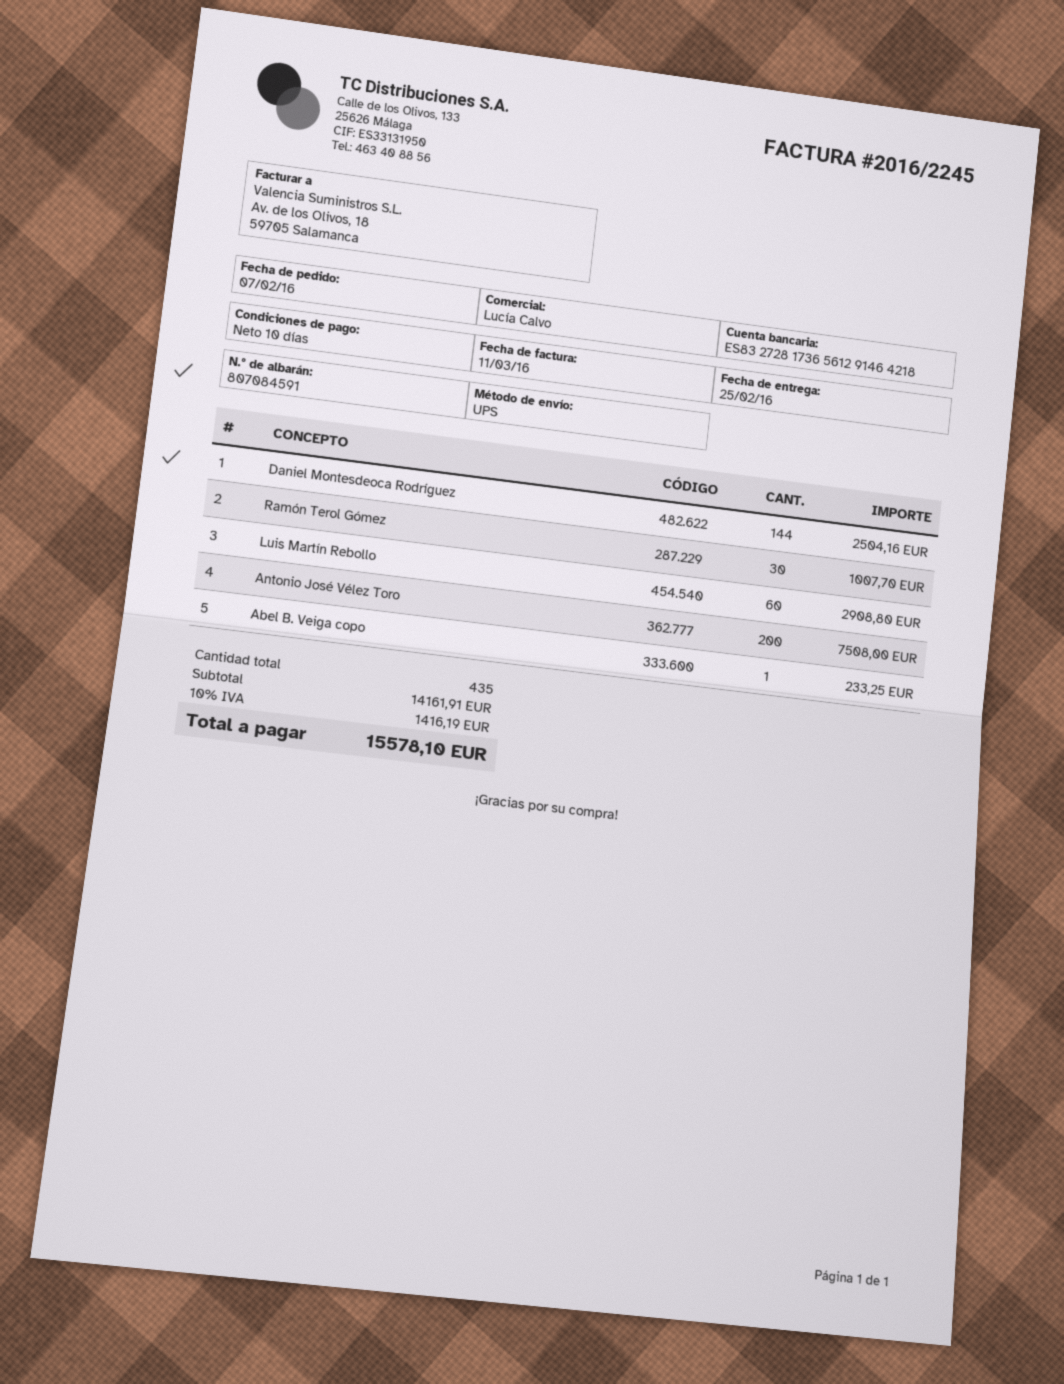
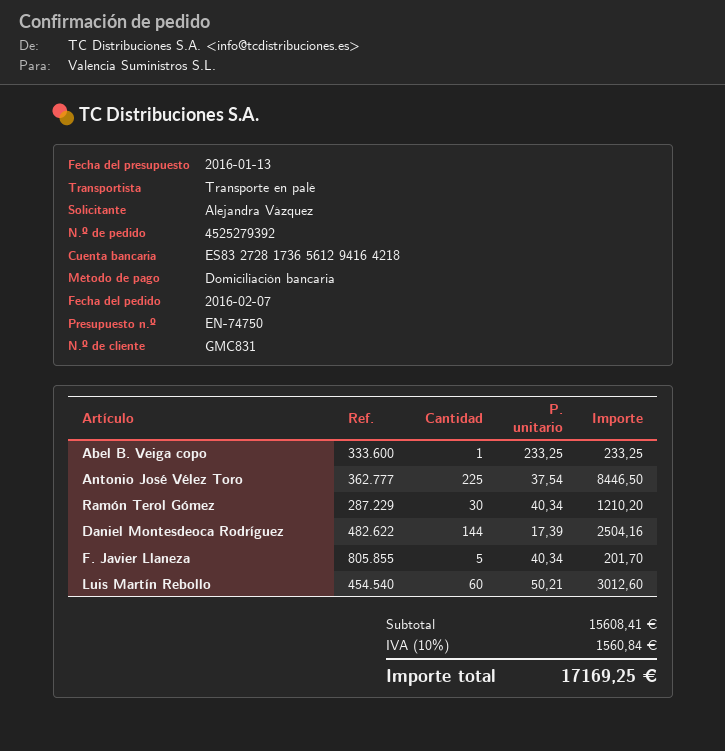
bank account: ES8327281736561291464218 -> ES8327281736561294164218
shipping method: UPS -> pallet freight
Ramón Terol Gómez: 30 for 1007.70 -> 30 for 1210.20
Luis Martín Rebollo: 60 for 2908.80 -> 60 for 3012.60
Antonio José Vélez Toro: 200 for 7508.00 -> 225 for 8446.50
F. Javier Llaneza: none -> 5 for 201.70
subtotal: 14161.91 -> 15608.41
tax: 10% = 1416.19 -> 10% = 1560.84
total: 15578.10 -> 17169.25

